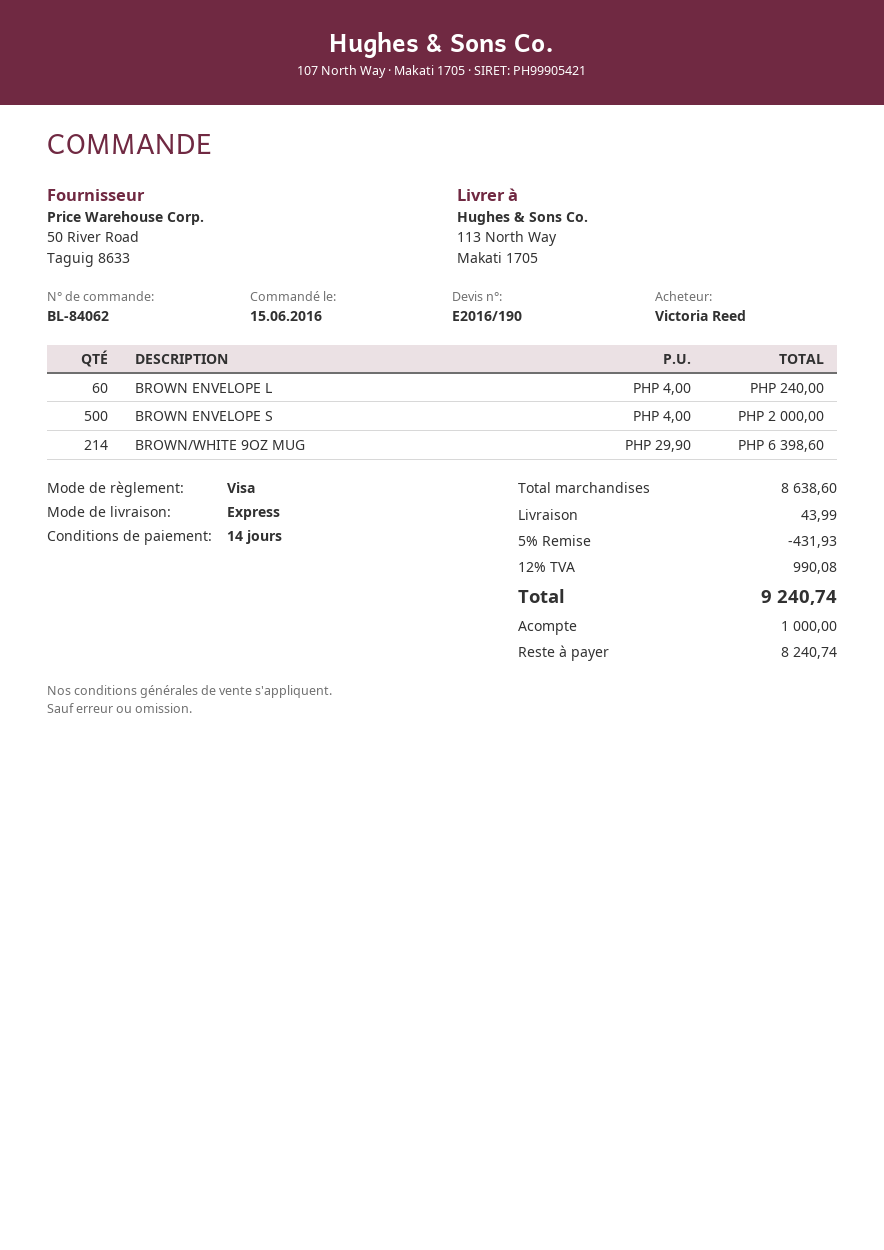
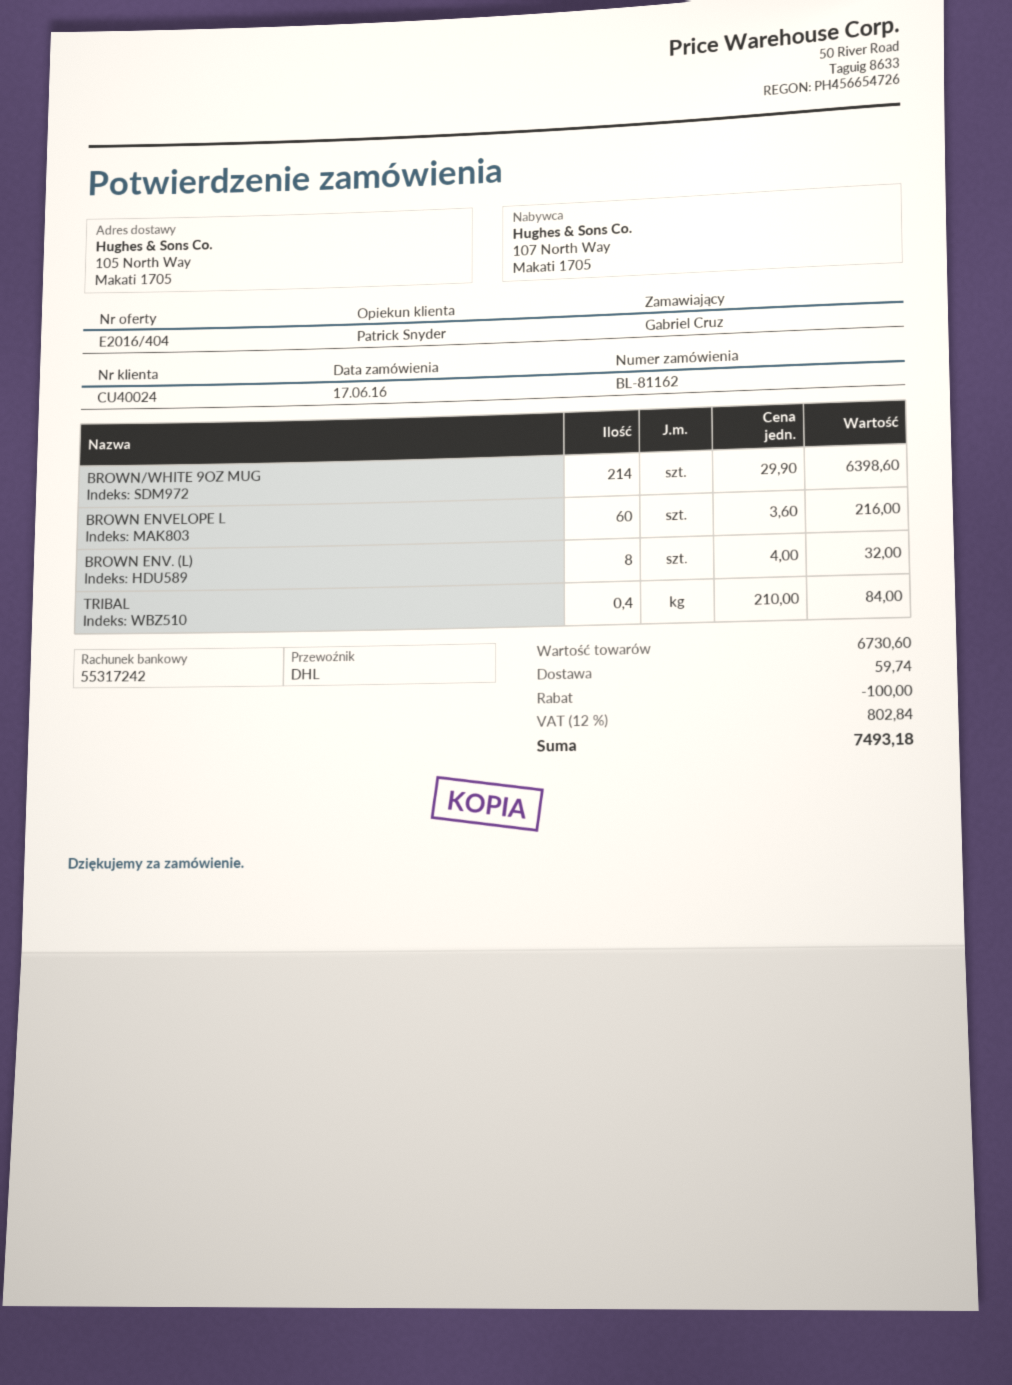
quote number: E2016/190 -> E2016/404
order number: BL-84062 -> BL-81162
order date: 2016-06-15 -> 2016-06-17
ordered by: Victoria Reed -> Gabriel Cruz
shipping method: express -> DHL
ship to: 113 North Way, Makati 1705 -> 105 North Way, Makati 1705
BROWN ENVELOPE L: 60 x 4.00 = 240.00 -> 60 x 3.60 = 216.00
BROWN ENVELOPE S: 500 x 4.00 = 2000.00 -> none
BROWN ENV. (L): none -> 8 x 4.00 = 32.00
TRIBAL: none -> 0.4 x 210.00 = 84.00
subtotal: 8638.60 -> 6730.60
discount: 431.93 -> 100.00
shipping: 43.99 -> 59.74
tax: 12% = 990.08 -> 12% = 802.84
total: 9240.74 -> 7493.18

